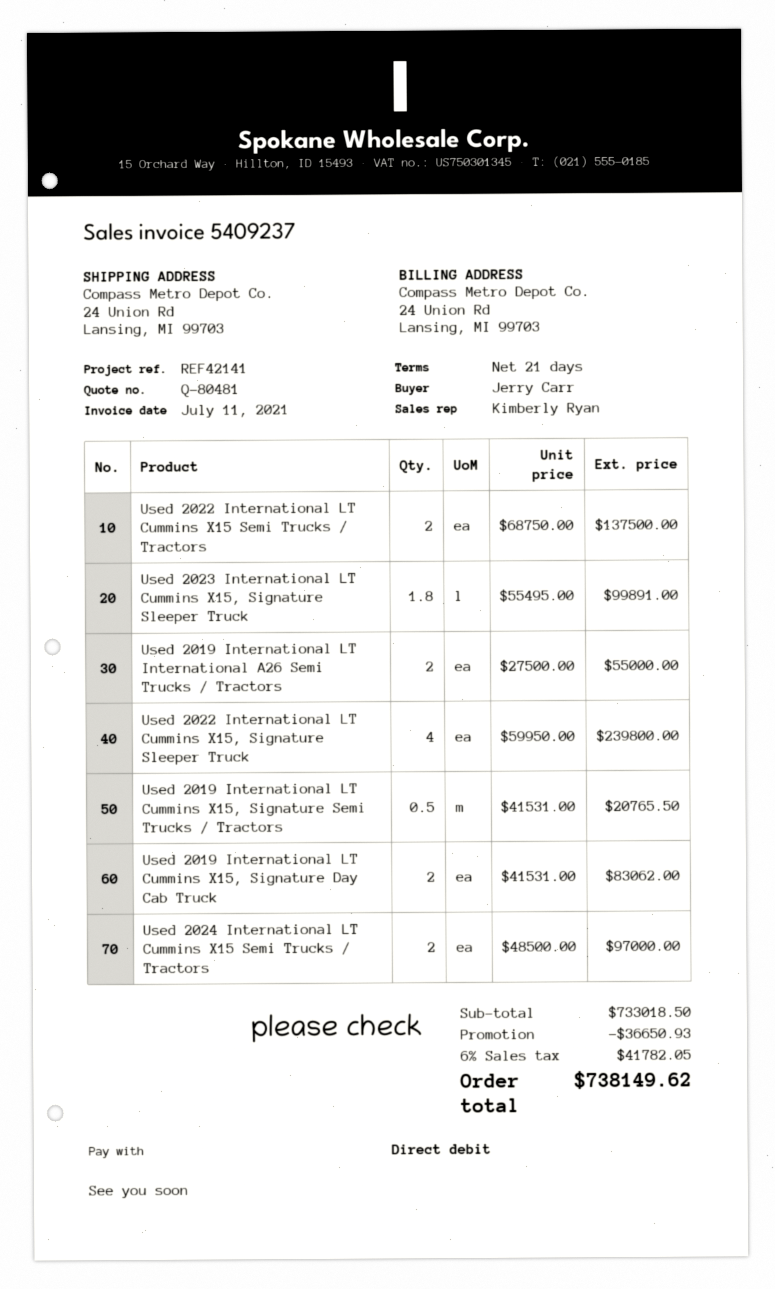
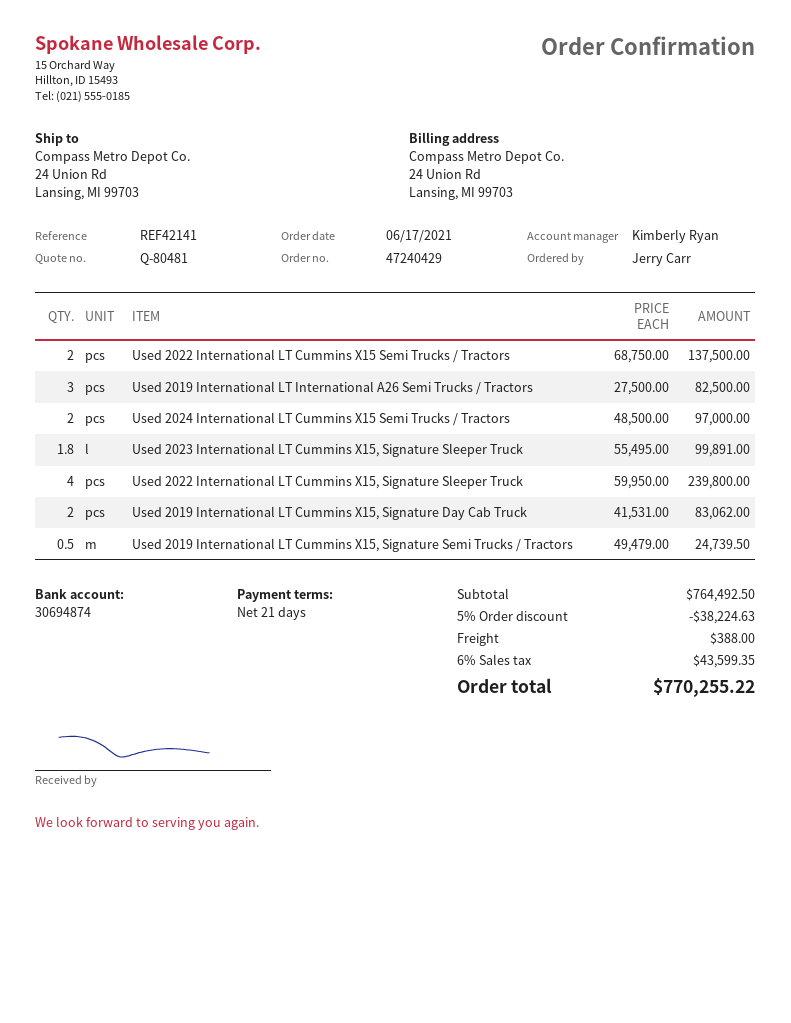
Used 2019 International LT International A26 Semi Trucks / Tractors: 2 x 27500.00 = 55000.00 -> 3 x 27500.00 = 82500.00
Used 2019 International LT Cummins X15, Signature Semi Trucks / Tractors: 0.5 x 41531.00 = 20765.50 -> 0.5 x 49479.00 = 24739.50
subtotal: 733018.50 -> 764492.50
discount: 36650.93 -> 38224.63
shipping: none -> 388.00
tax: 6% = 41782.05 -> 6% = 43599.35
total: 738149.62 -> 770255.22

